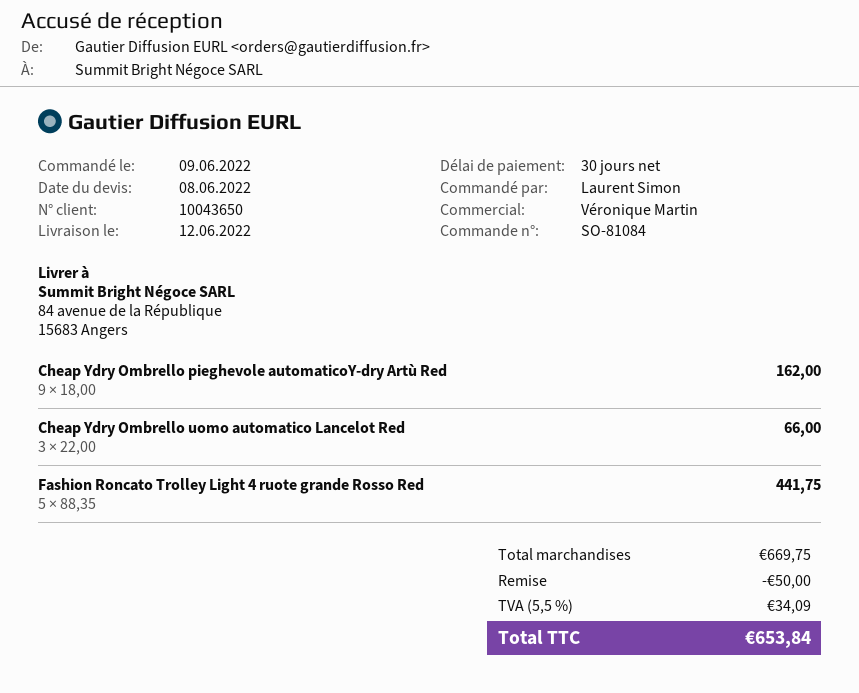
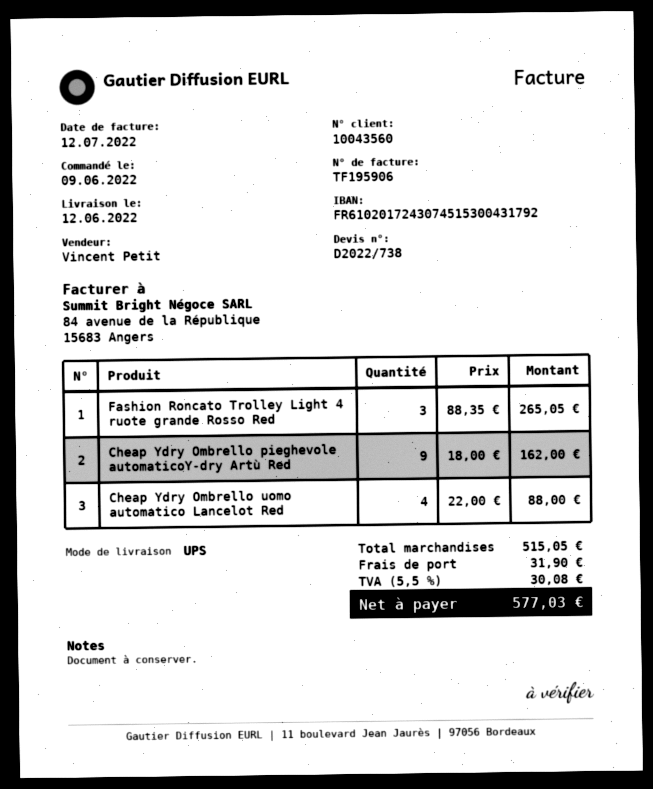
customer number: 10043650 -> 10043560
sales rep: Véronique Martin -> Vincent Petit
Cheap Ydry Ombrello uomo automatico Lancelot Red: 3 x 22.00 = 66.00 -> 4 x 22.00 = 88.00
Fashion Roncato Trolley Light 4 ruote grande Rosso Red: 5 x 88.35 = 441.75 -> 3 x 88.35 = 265.05
subtotal: 669.75 -> 515.05
discount: 50.00 -> none
shipping: none -> 31.90
tax: 5.5% = 34.09 -> 5.5% = 30.08
total: 653.84 -> 577.03

